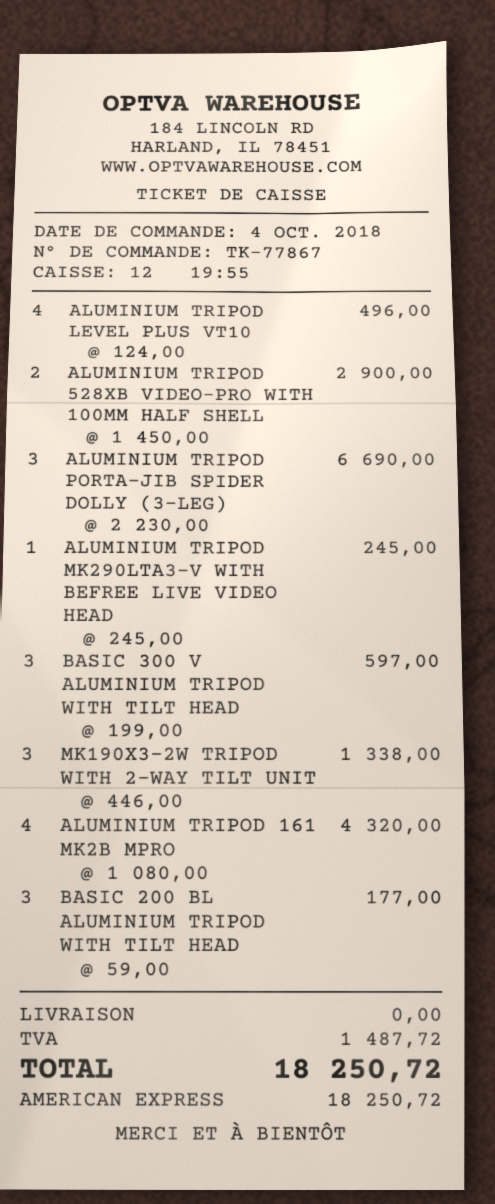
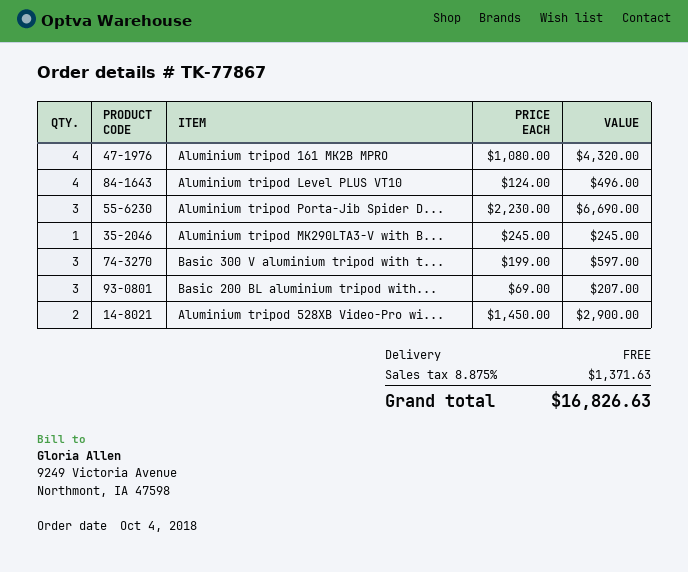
MK190X3-2W TRIPOD WITH 2-WAY TILT UNIT: 3 x 446.00 = 1338.00 -> none
BASIC 200 BL ALUMINIUM TRIPOD WITH TILT HEAD: 3 x 59.00 = 177.00 -> 3 x 69.00 = 207.00
tax: 1487.72 -> 1371.63
total: 18250.72 -> 16826.63

